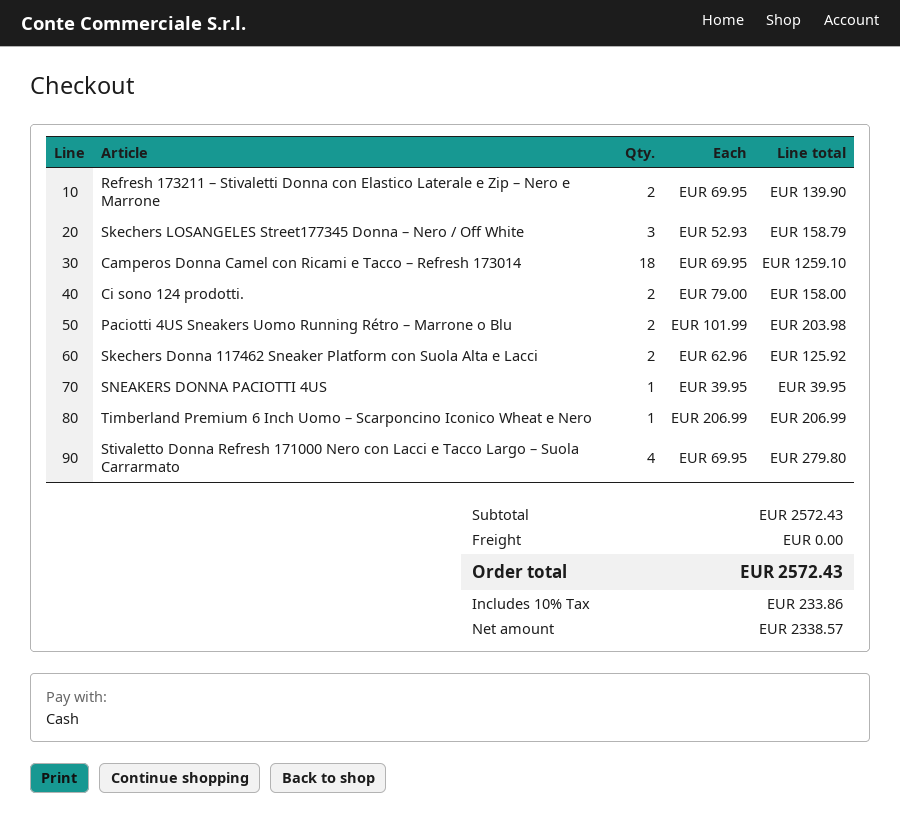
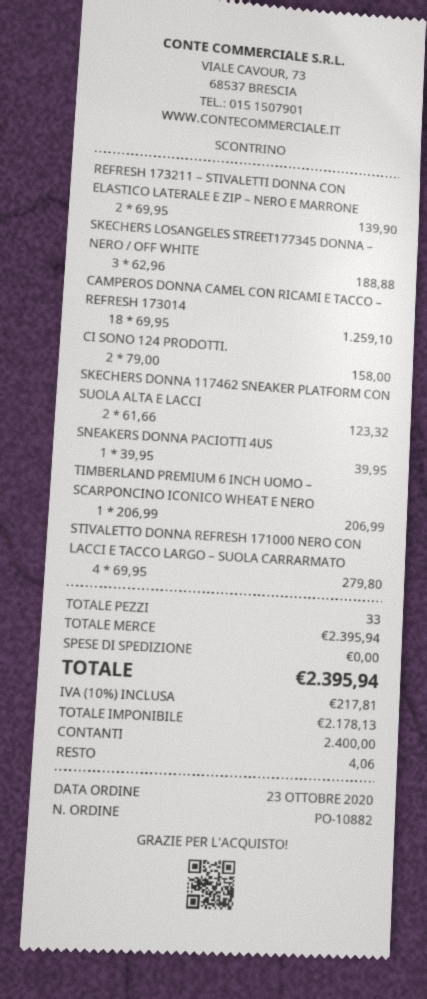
Skechers LOSANGELES Street177345 Donna – Nero / Off White: 3 x 52.93 = 158.79 -> 3 x 62.96 = 188.88
Paciotti 4US Sneakers Uomo Running Rétro – Marrone o Blu: 2 x 101.99 = 203.98 -> none
Skechers Donna 117462 Sneaker Platform con Suola Alta e Lacci: 2 x 62.96 = 125.92 -> 2 x 61.66 = 123.32
subtotal: 2572.43 -> 2395.94
net: 2338.57 -> 2178.13
tax: 10% = 233.86 -> 10% = 217.81
total: 2572.43 -> 2395.94

